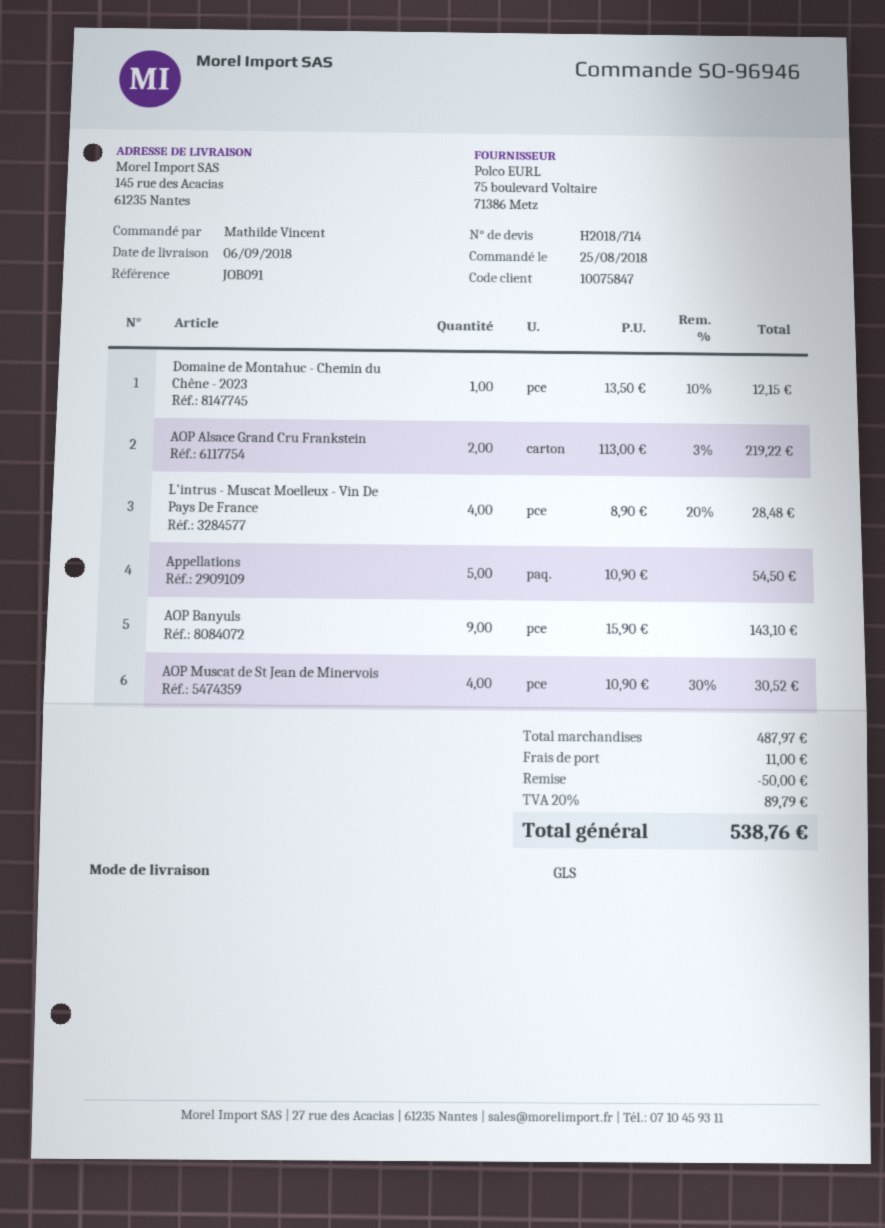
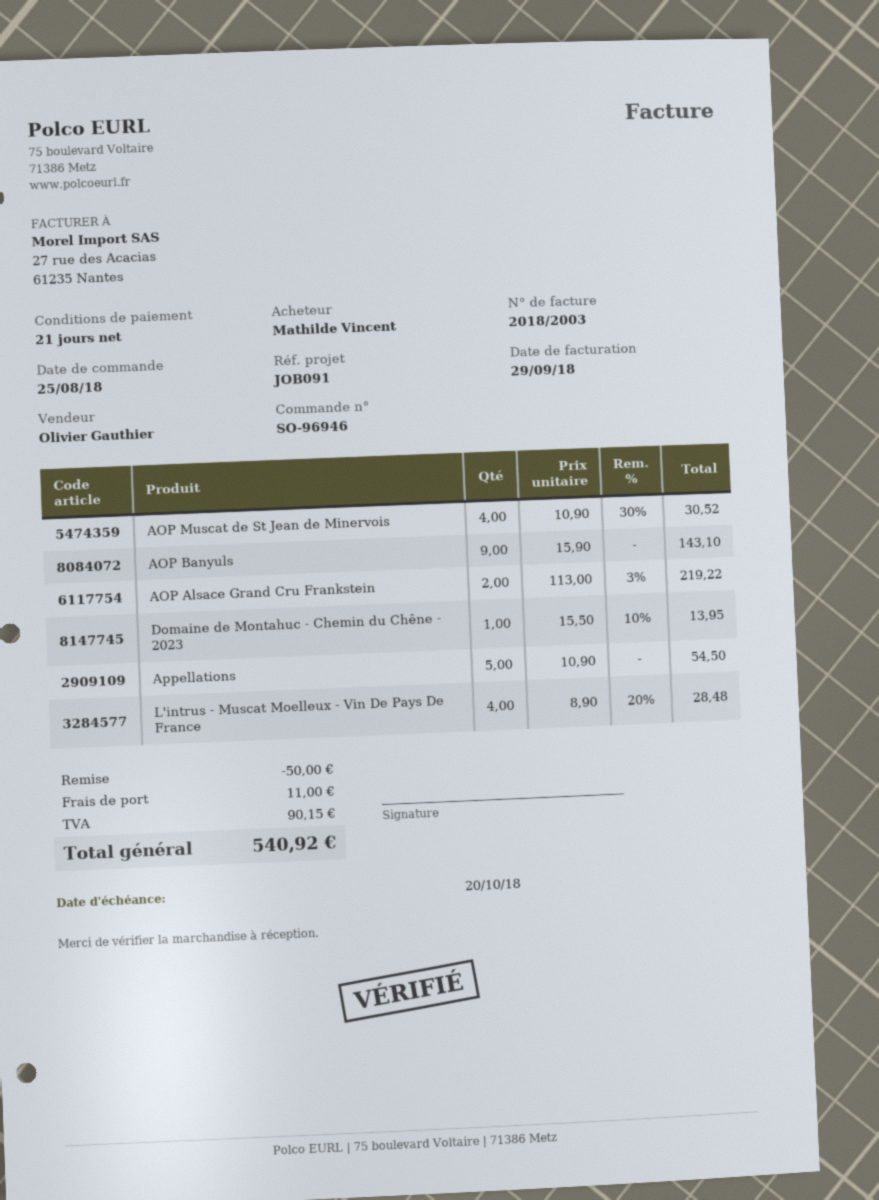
Domaine de Montahuc - Chemin du Chêne - 2023: 1 x 13.50 - 10% = 12.15 -> 1 x 15.50 - 10% = 13.95
tax: 89.79 -> 90.15
total: 538.76 -> 540.92

